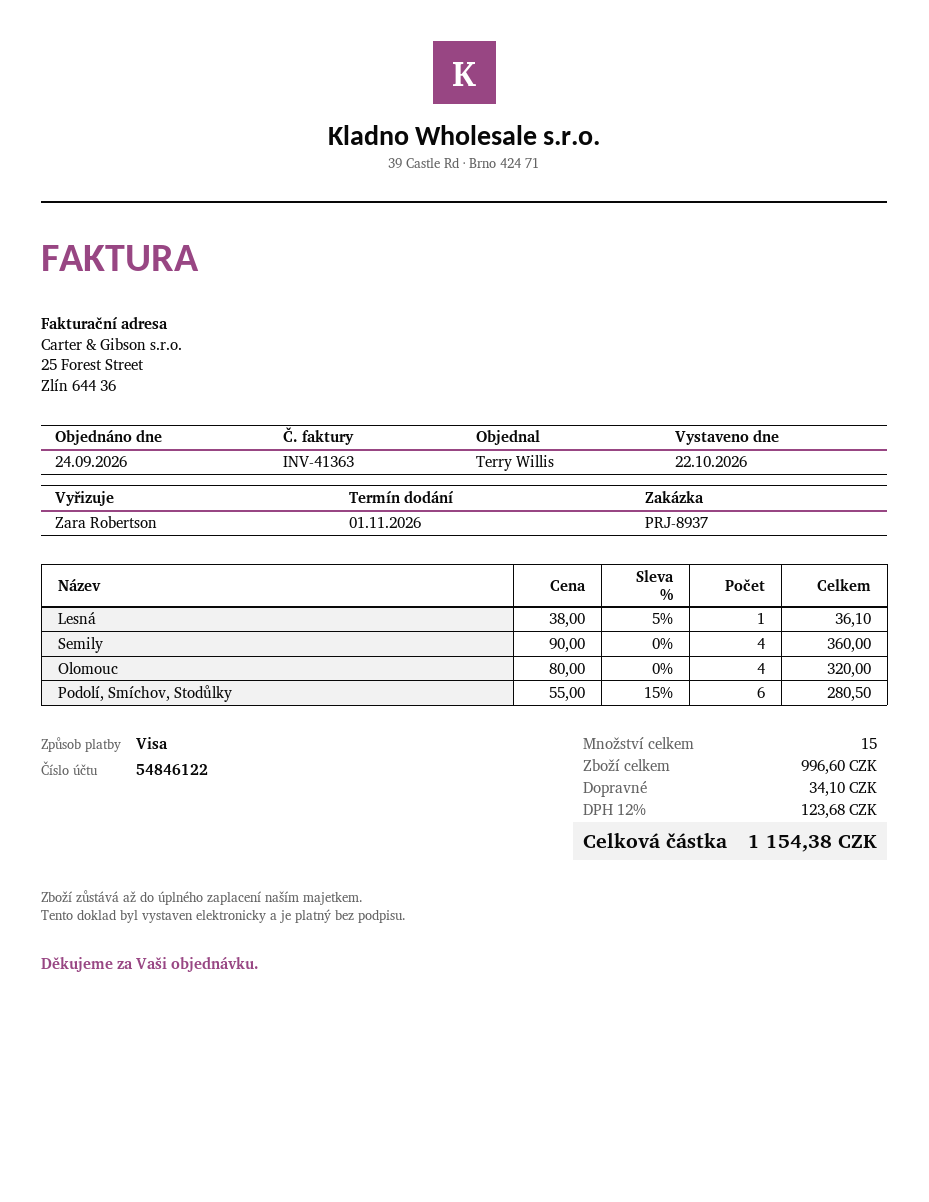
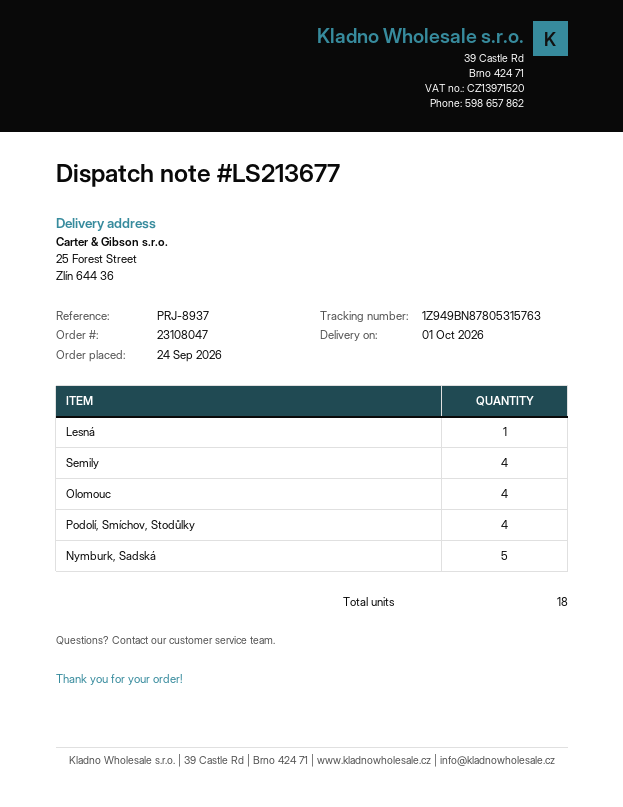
delivery date: 2026-11-01 -> 2026-10-01
Podolí, Smíchov, Stodůlky: 6 -> 4
Nymburk, Sadská: none -> 5
total quantity: 15 -> 18

